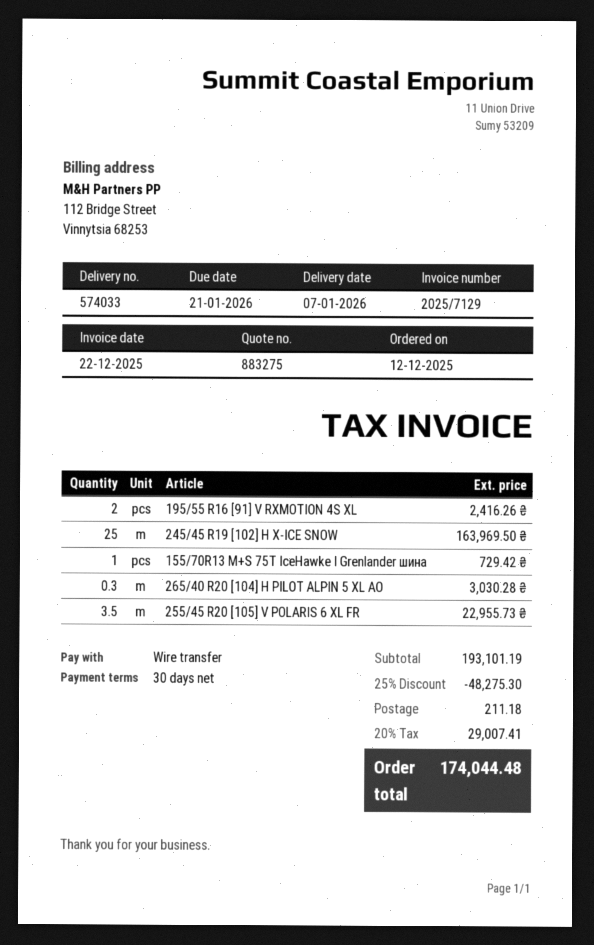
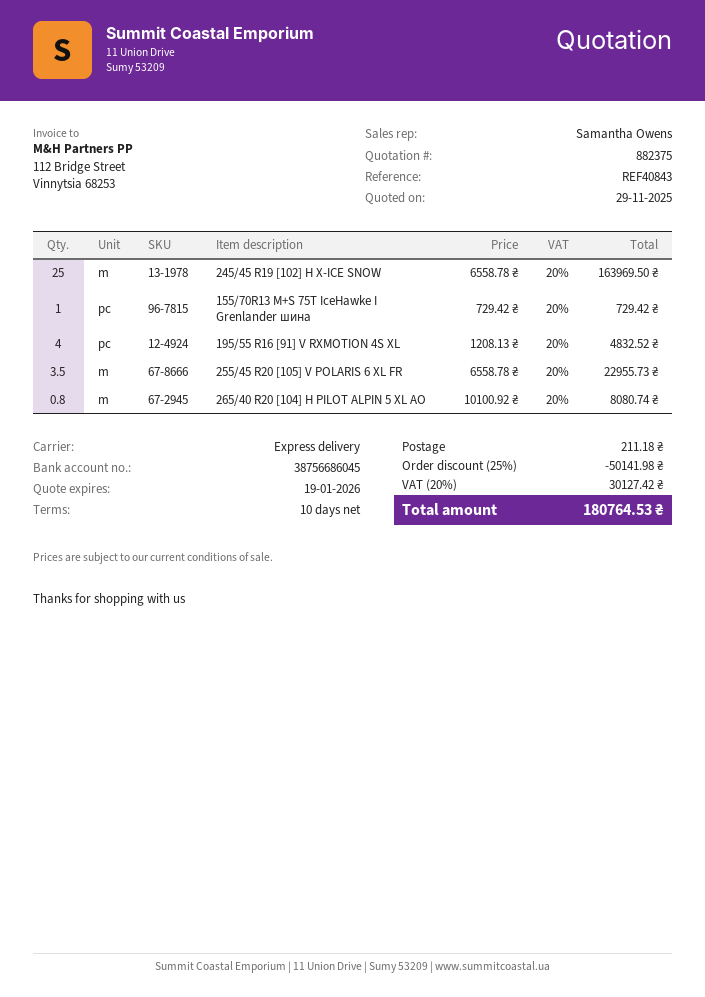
quote number: 883275 -> 882375
payment terms: 30 days -> 10 days
195/55 R16 [91] V RXMOTION 4S XL: 2 for 2416.26 -> 4 for 4832.52
265/40 R20 [104] H PILOT ALPIN 5 XL AO: 0.3 for 3030.28 -> 0.8 for 8080.74
discount: 25% = 48275.30 -> 25% = 50141.98
tax: 20% = 29007.41 -> 20% = 30127.42
total: 174044.48 -> 180764.53

